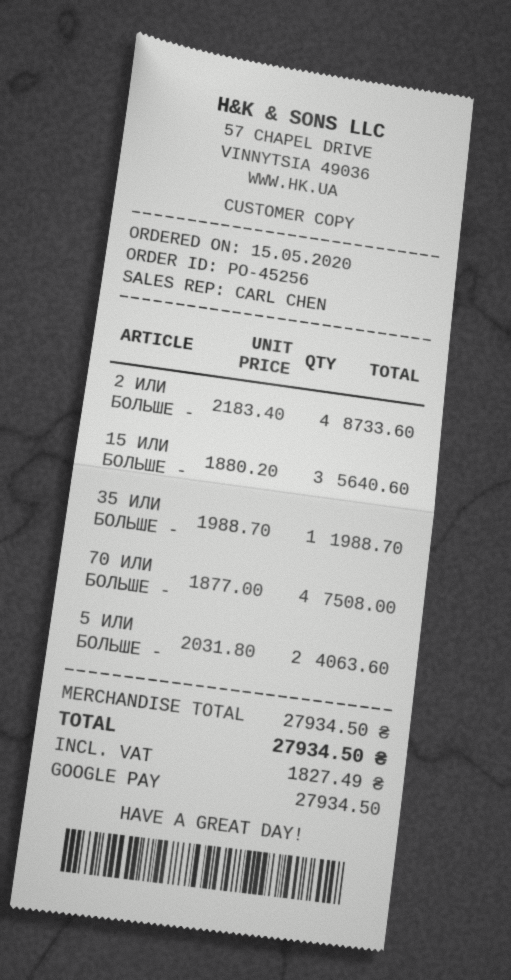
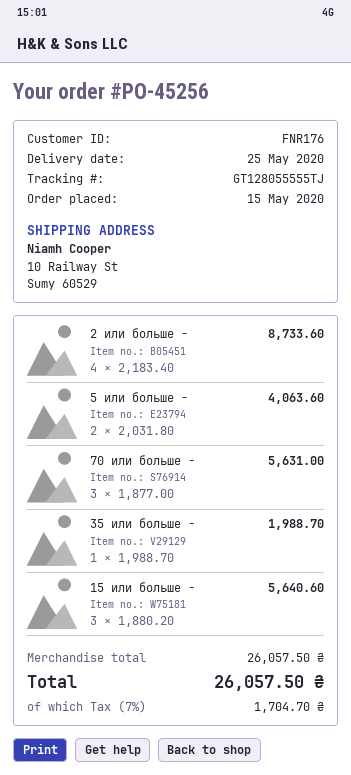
70 ИЛИ БОЛЬШЕ -: 4 x 1877.00 = 7508.00 -> 3 x 1877.00 = 5631.00
subtotal: 27934.50 -> 26057.50
tax: 1827.49 -> 1704.70
total: 27934.50 -> 26057.50

